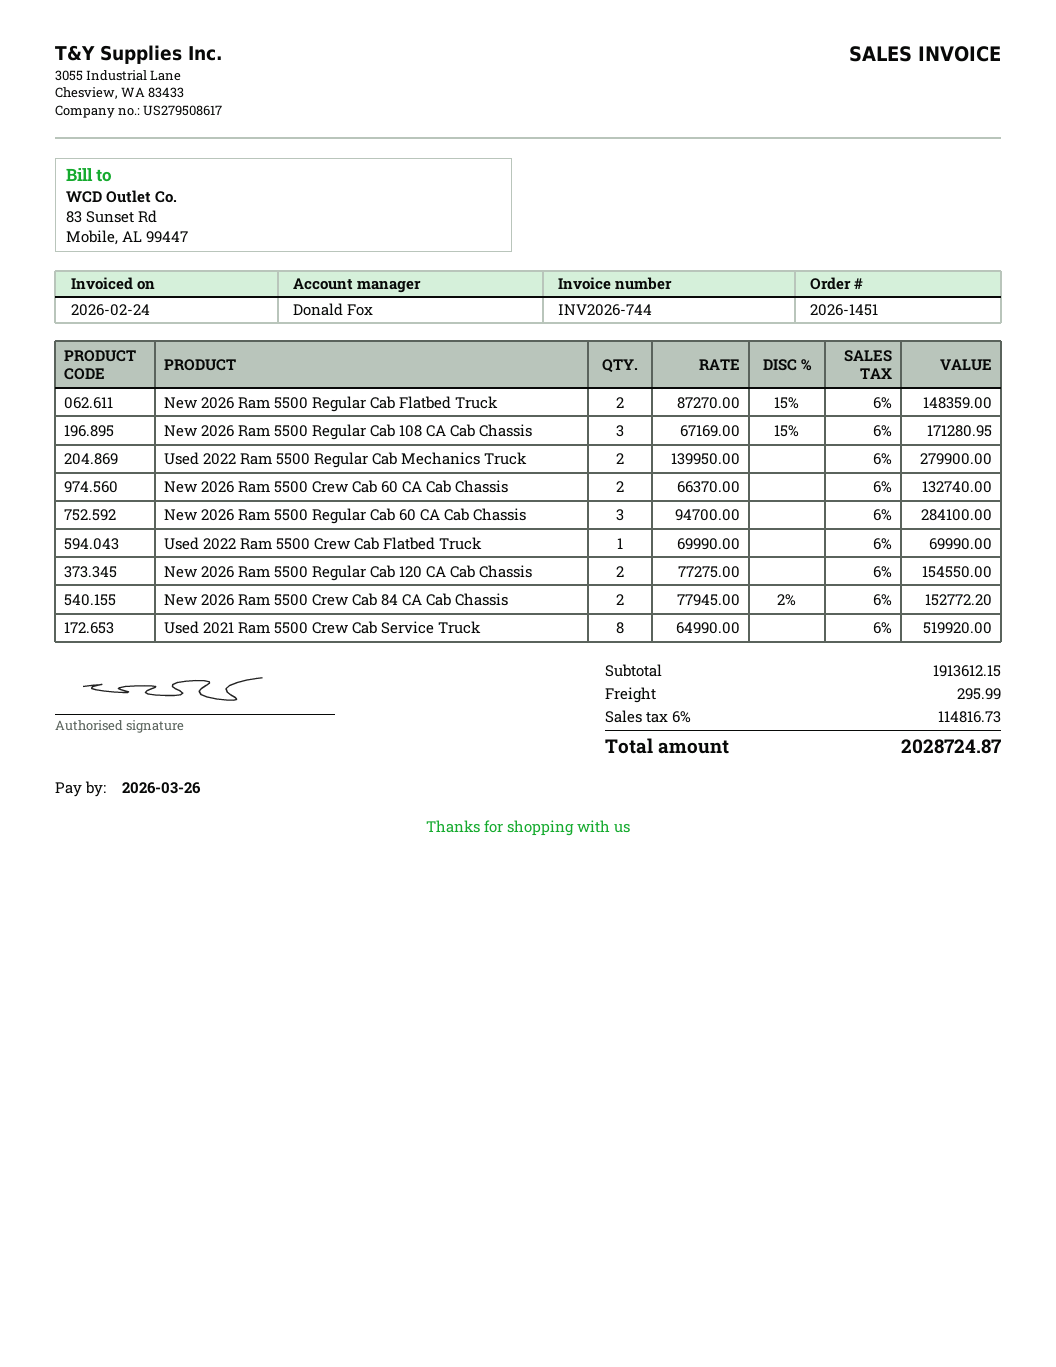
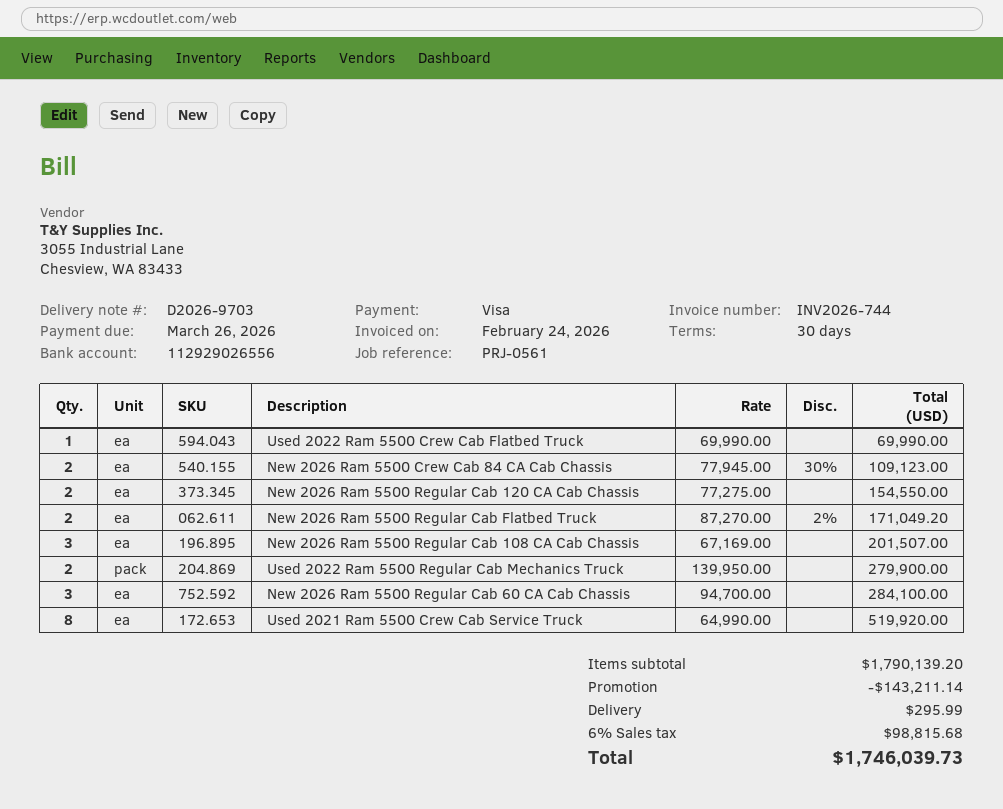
New 2026 Ram 5500 Regular Cab Flatbed Truck: 2 x 87270.00 - 15% = 148359.00 -> 2 x 87270.00 - 2% = 171049.20
New 2026 Ram 5500 Regular Cab 108 CA Cab Chassis: 3 x 67169.00 - 15% = 171280.95 -> 3 x 67169.00 = 201507.00
New 2026 Ram 5500 Crew Cab 60 CA Cab Chassis: 2 x 66370.00 = 132740.00 -> none
New 2026 Ram 5500 Crew Cab 84 CA Cab Chassis: 2 x 77945.00 - 2% = 152772.20 -> 2 x 77945.00 - 30% = 109123.00
subtotal: 1913612.15 -> 1790139.20
discount: none -> 143211.14
tax: 6% = 114816.73 -> 6% = 98815.68
total: 2028724.87 -> 1746039.73

